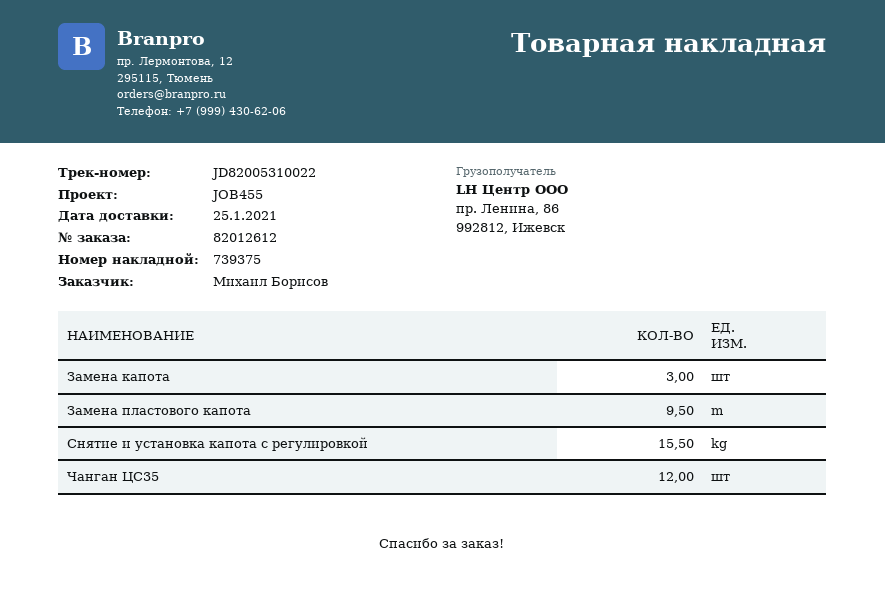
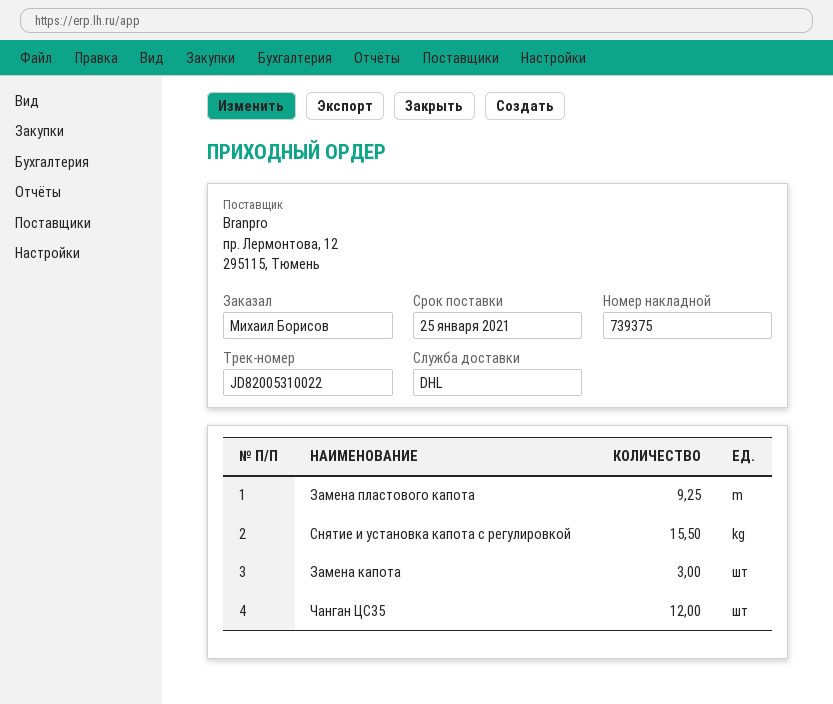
Замена пластового капота: 9.5 -> 9.25

